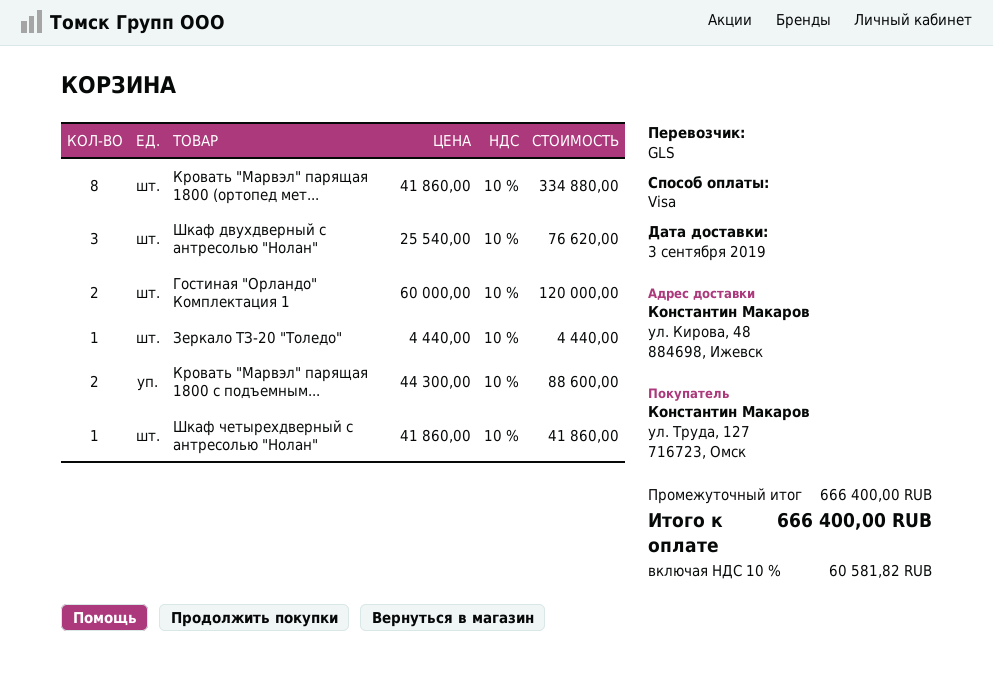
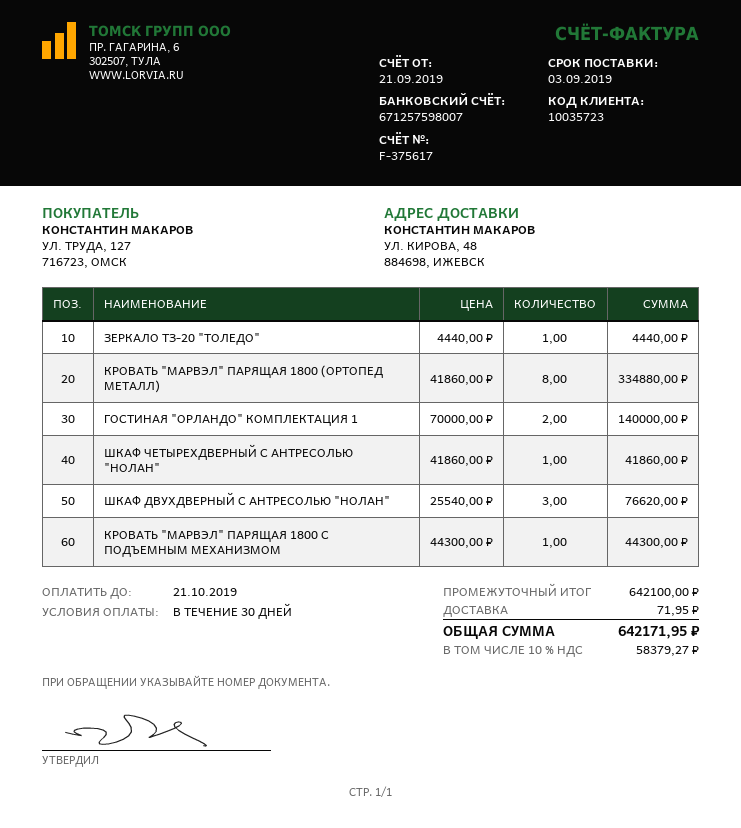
Гостиная "Орландо" Комплектация 1: 2 x 60000.00 = 120000.00 -> 2 x 70000.00 = 140000.00
Кровать "Марвэл" парящая 1800 с подъемным...: 2 x 44300.00 = 88600.00 -> 1 x 44300.00 = 44300.00
subtotal: 666400.00 -> 642100.00
shipping: none -> 71.95
tax: 10% = 60581.82 -> 10% = 58379.27
total: 666400.00 -> 642171.95

